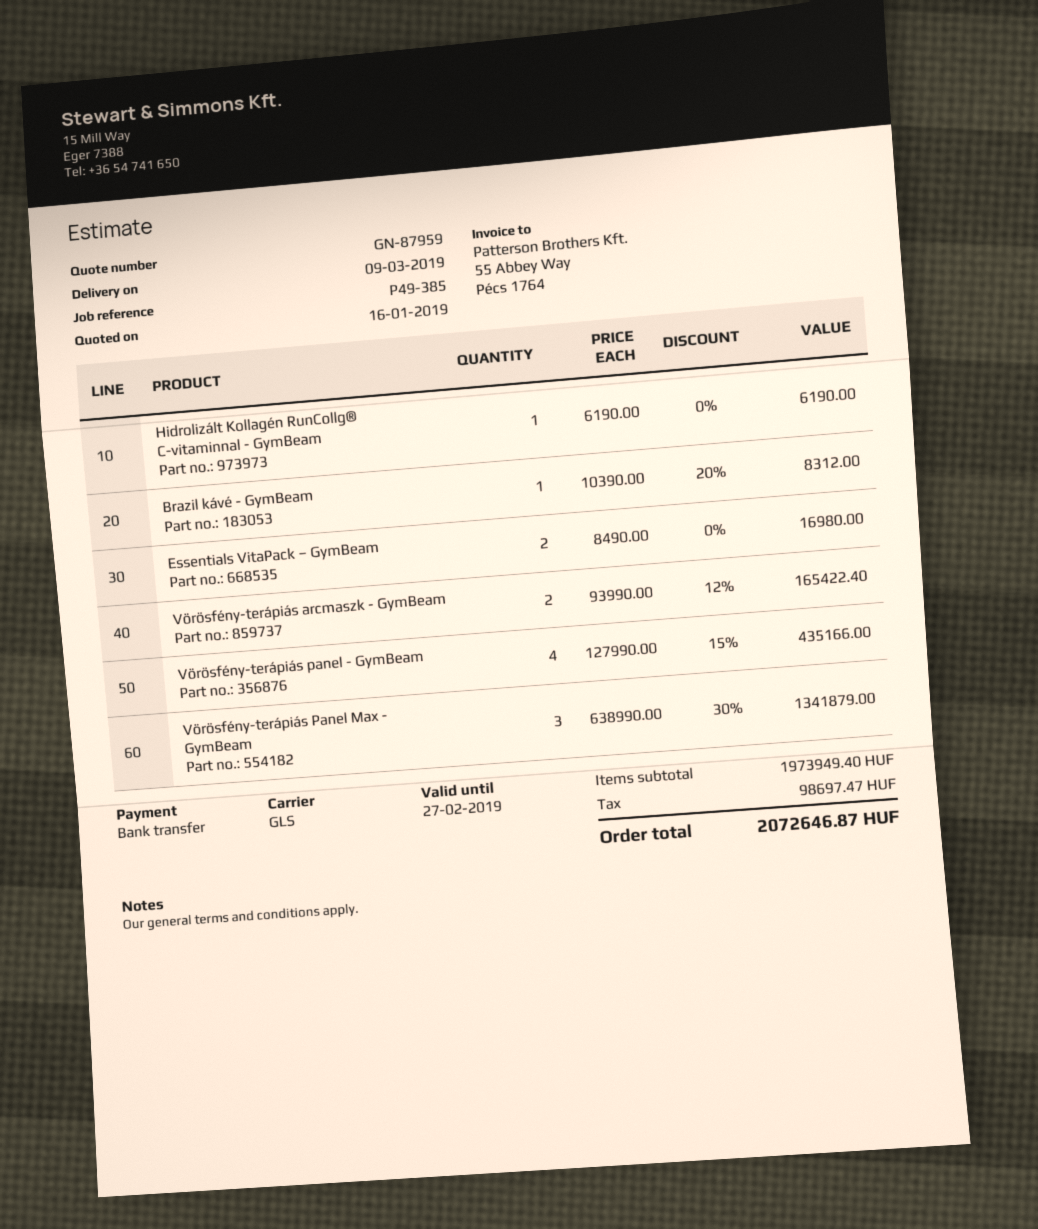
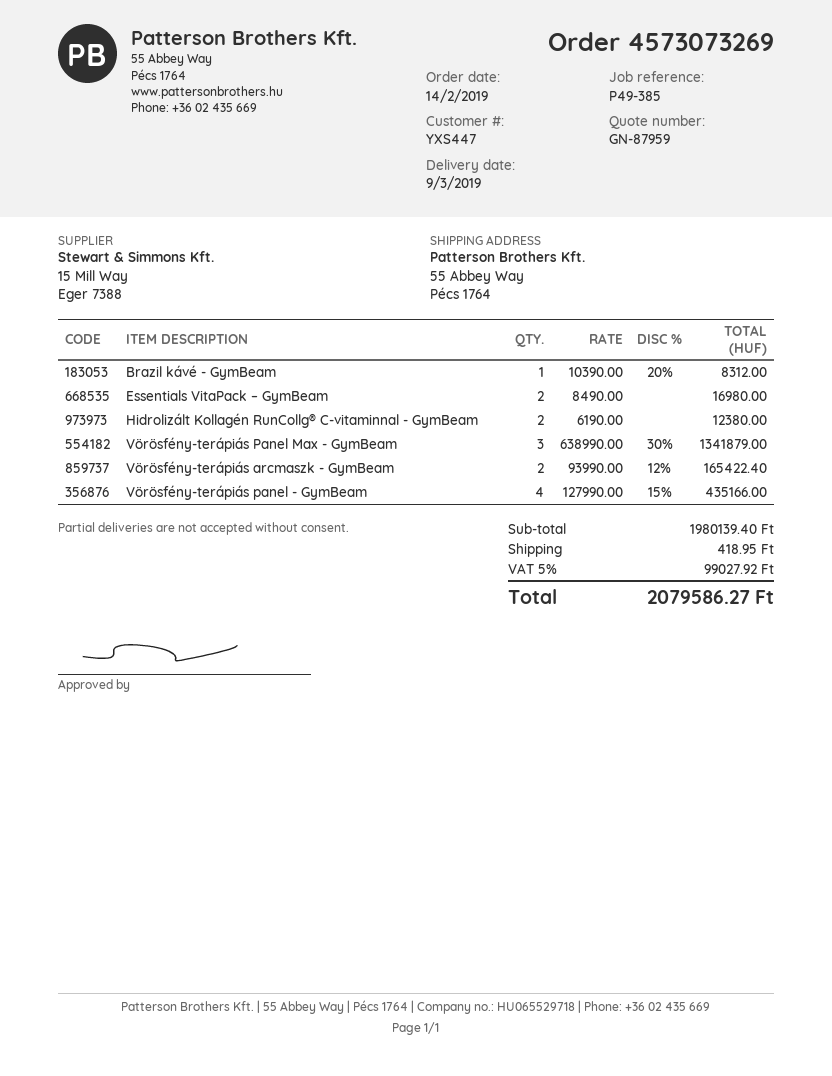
Hidrolizált Kollagén RunCollg® C-vitaminnal - GymBeam: 1 x 6190.00 = 6190.00 -> 2 x 6190.00 = 12380.00
subtotal: 1973949.40 -> 1980139.40
shipping: none -> 418.95
tax: 98697.47 -> 99027.92
total: 2072646.87 -> 2079586.27

